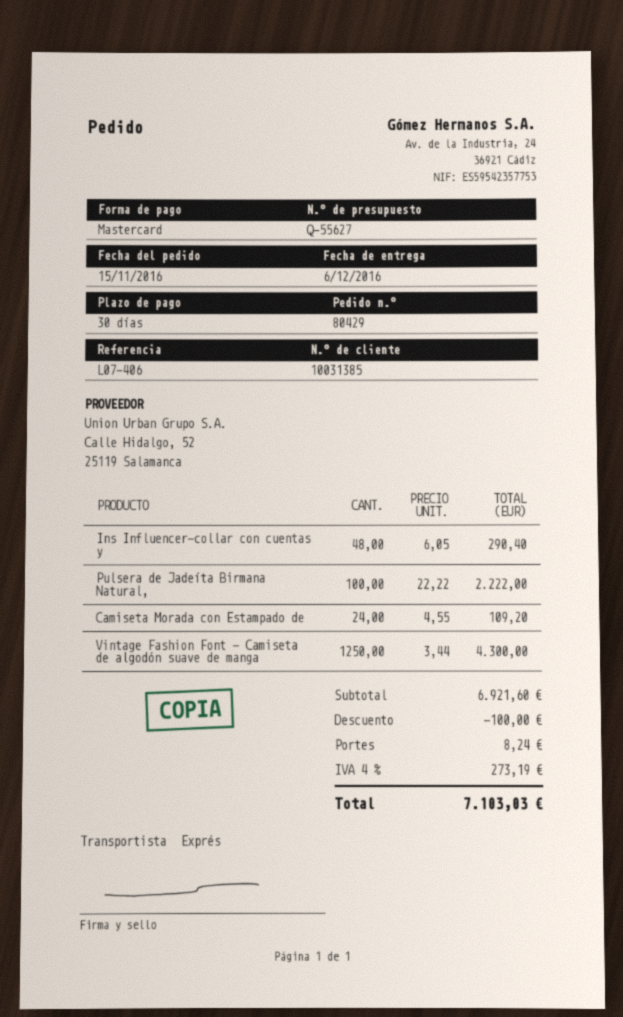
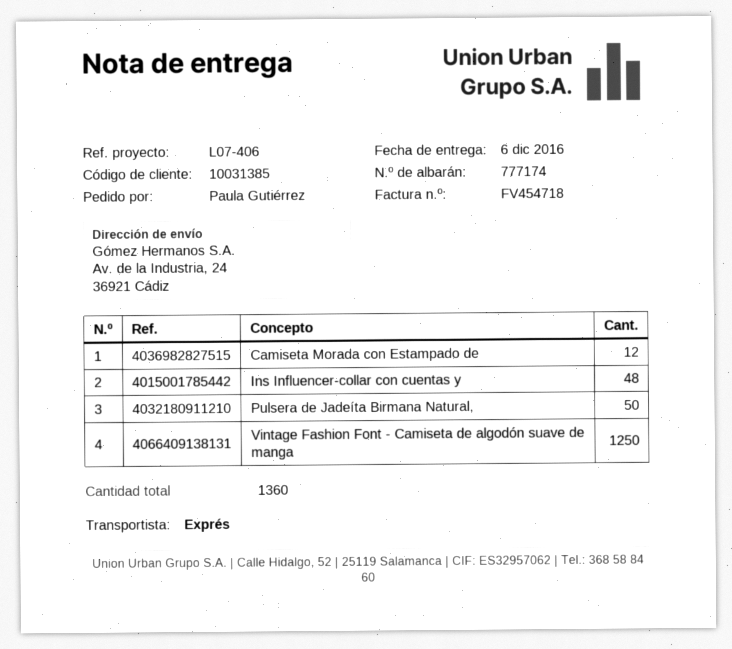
Pulsera de Jadeíta Birmana Natural,: 100 -> 50
Camiseta Morada con Estampado de: 24 -> 12

